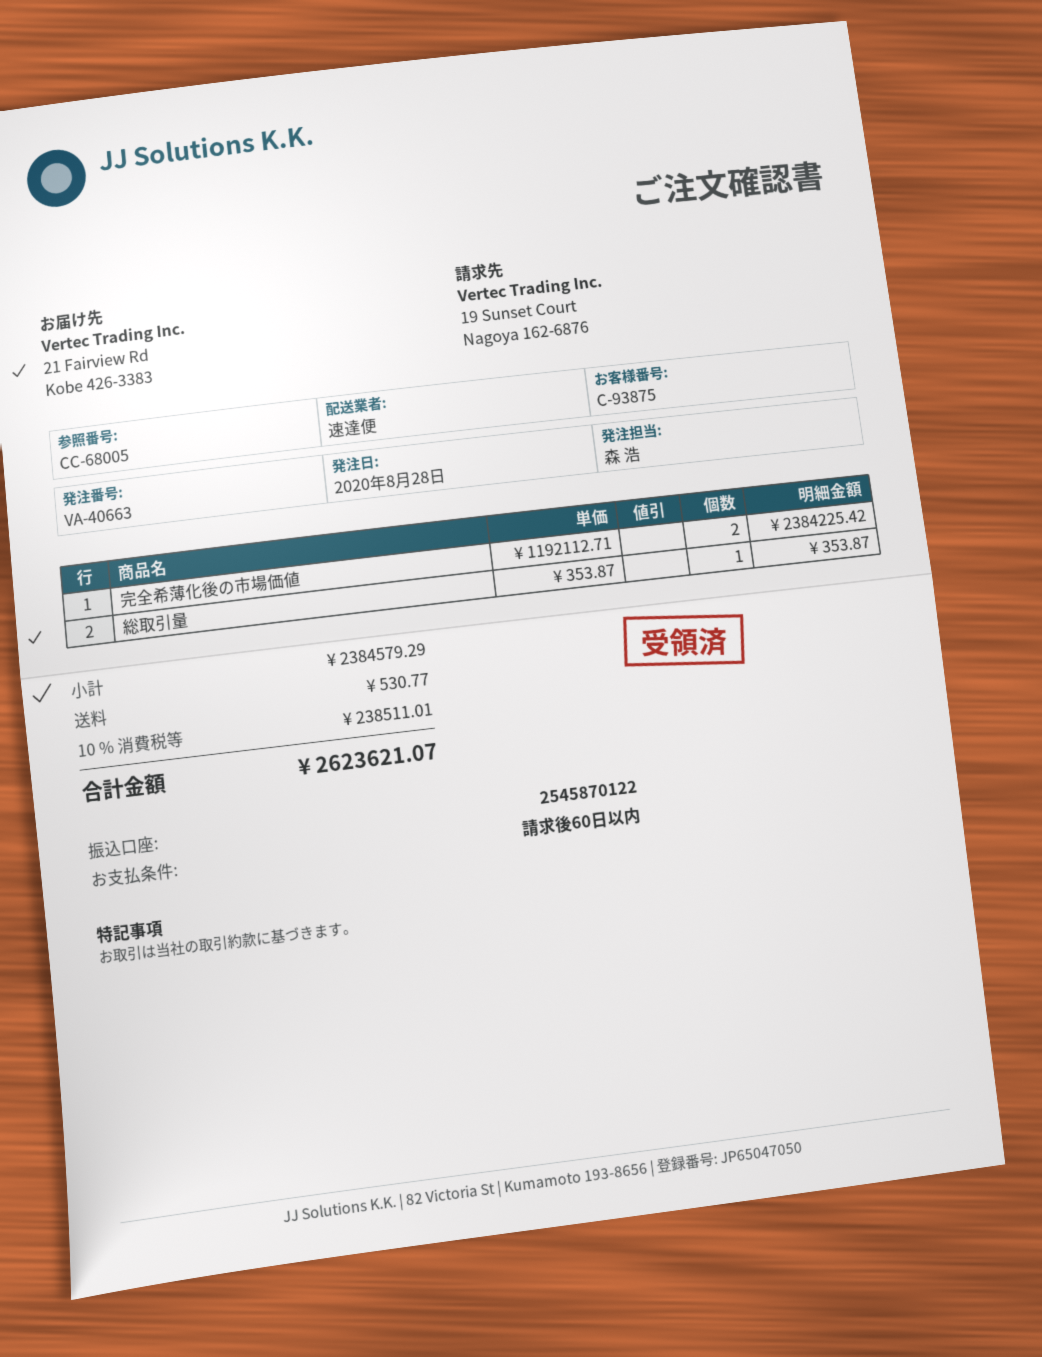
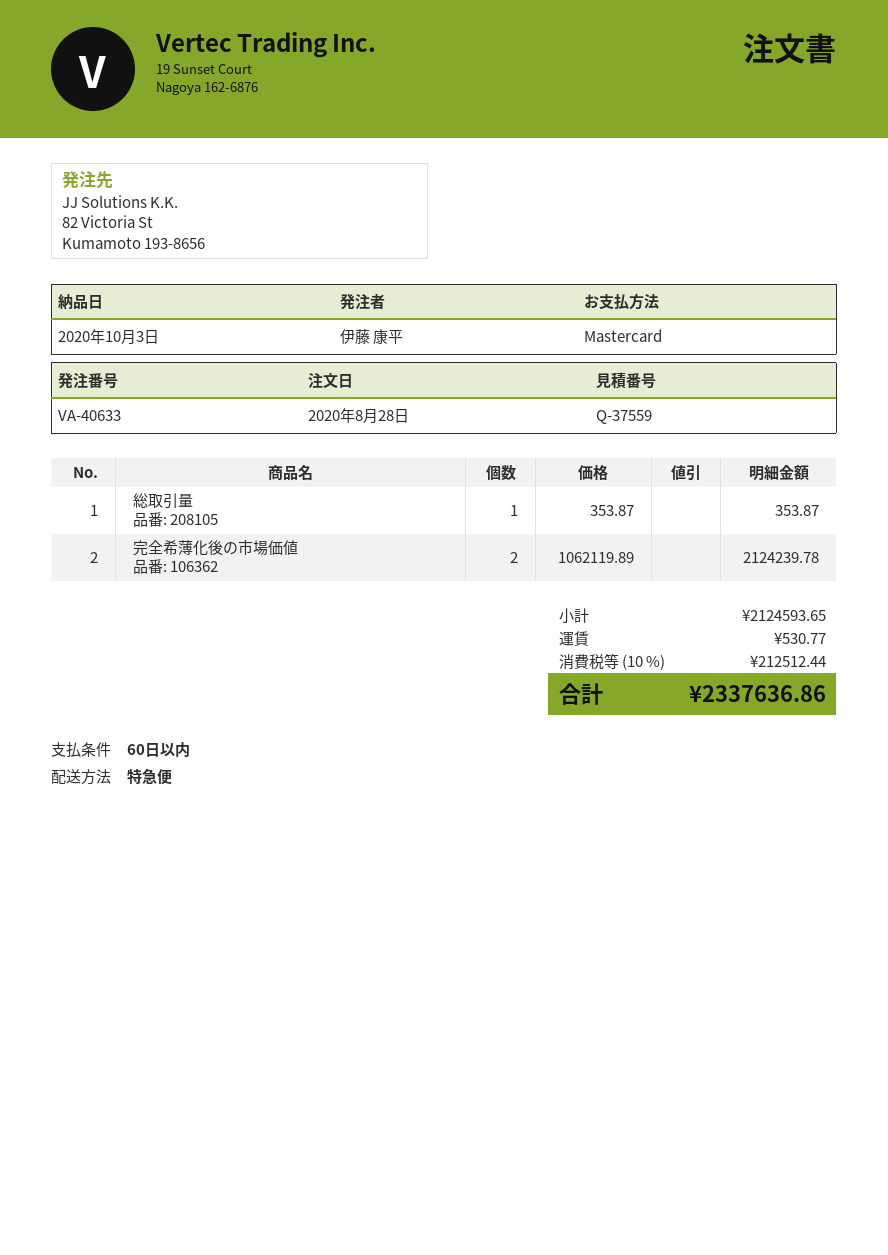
order number: VA-40663 -> VA-40633
ordered by: 森 浩 -> 伊藤 康平
完全希薄化後の市場価値: 2 x 1192112.71 = 2384225.42 -> 2 x 1062119.89 = 2124239.78
subtotal: 2384579.29 -> 2124593.65
tax: 10% = 238511.01 -> 10% = 212512.44
total: 2623621.07 -> 2337636.86

